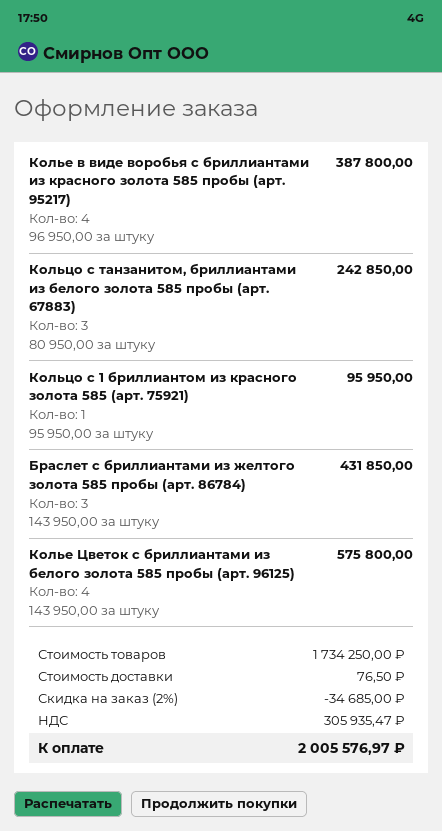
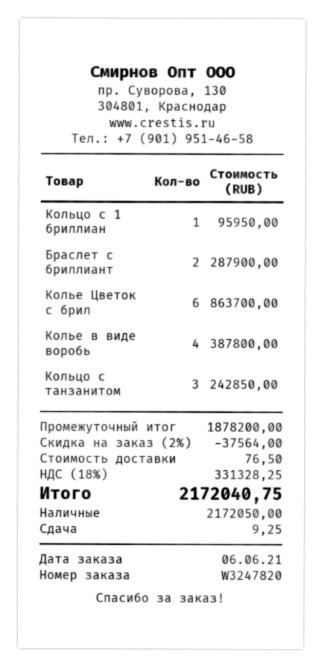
Браслет с бриллиантами из желтого золота 585 пробы (арт. 86784): 3 for 431850.00 -> 2 for 287900.00
Колье Цветок с бриллиантами из белого золота 585 пробы (арт. 96125): 4 for 575800.00 -> 6 for 863700.00
subtotal: 1734250.00 -> 1878200.00
discount: 2% = 34685.00 -> 2% = 37564.00
tax: 305935.47 -> 331328.25
total: 2005576.97 -> 2172040.75

